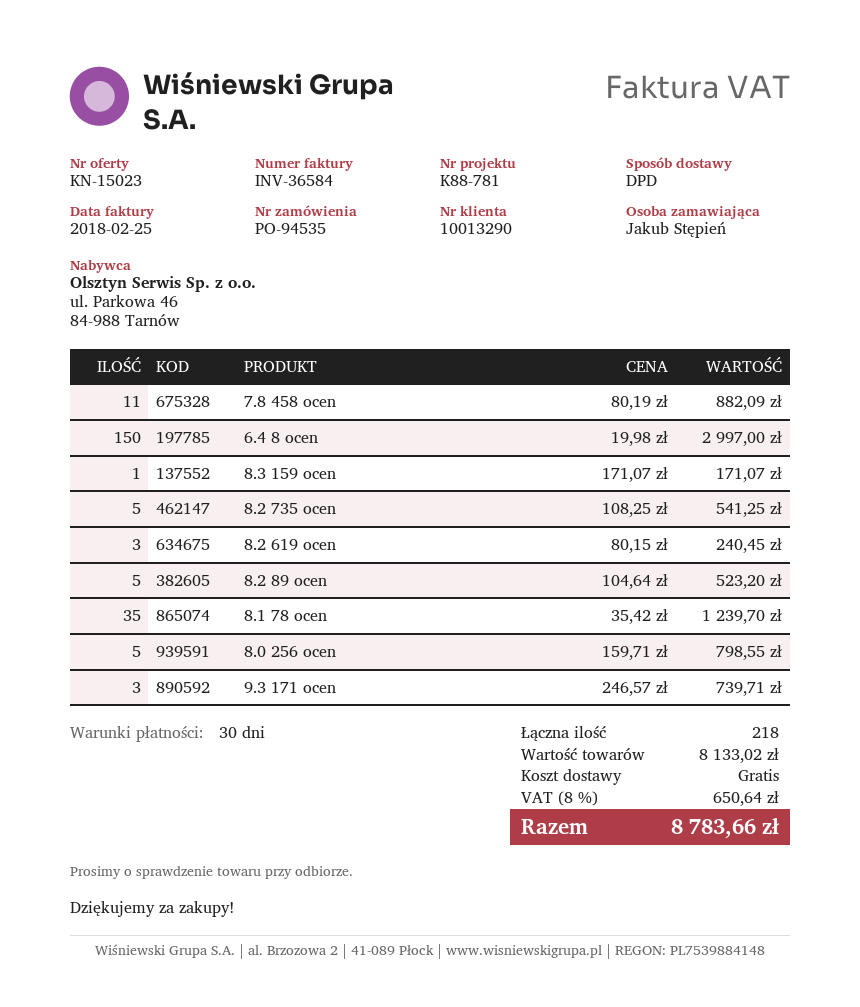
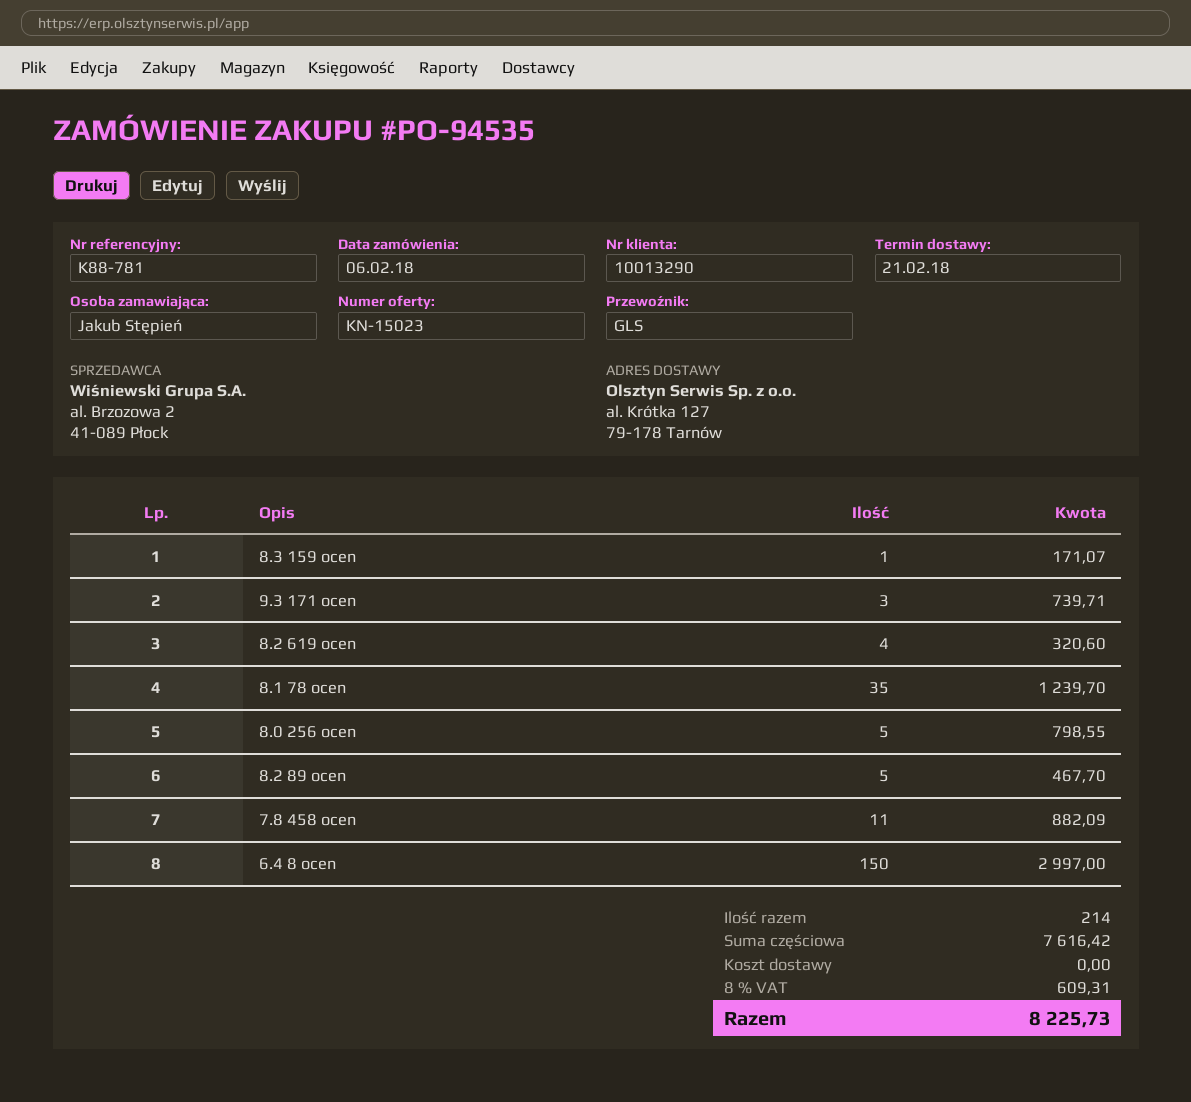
shipping method: DPD -> GLS
8.2 735 ocen: 5 for 541.25 -> none
8.2 619 ocen: 3 for 240.45 -> 4 for 320.60
8.2 89 ocen: 5 for 523.20 -> 5 for 467.70
total quantity: 218 -> 214
subtotal: 8133.02 -> 7616.42
tax: 8% = 650.64 -> 8% = 609.31
total: 8783.66 -> 8225.73

